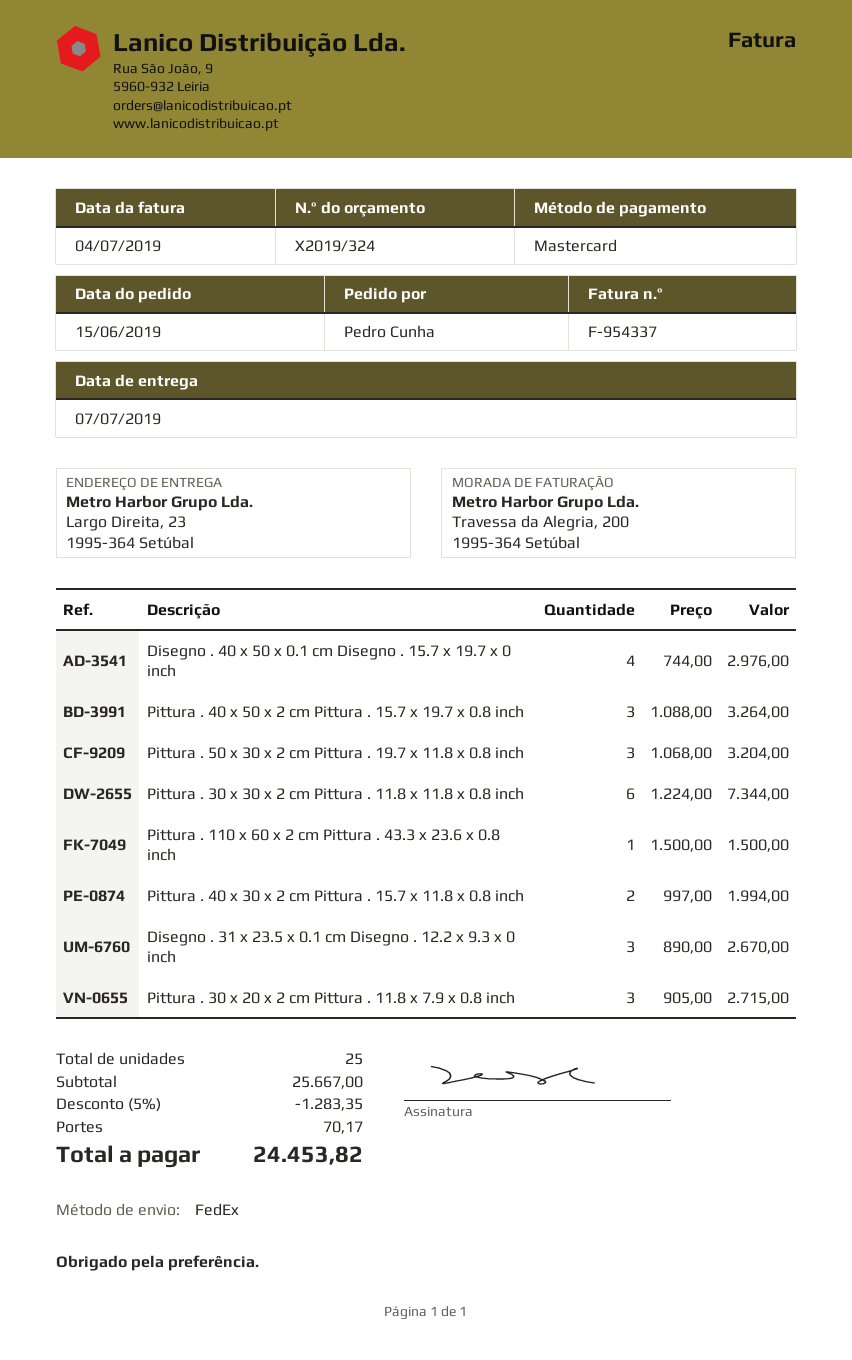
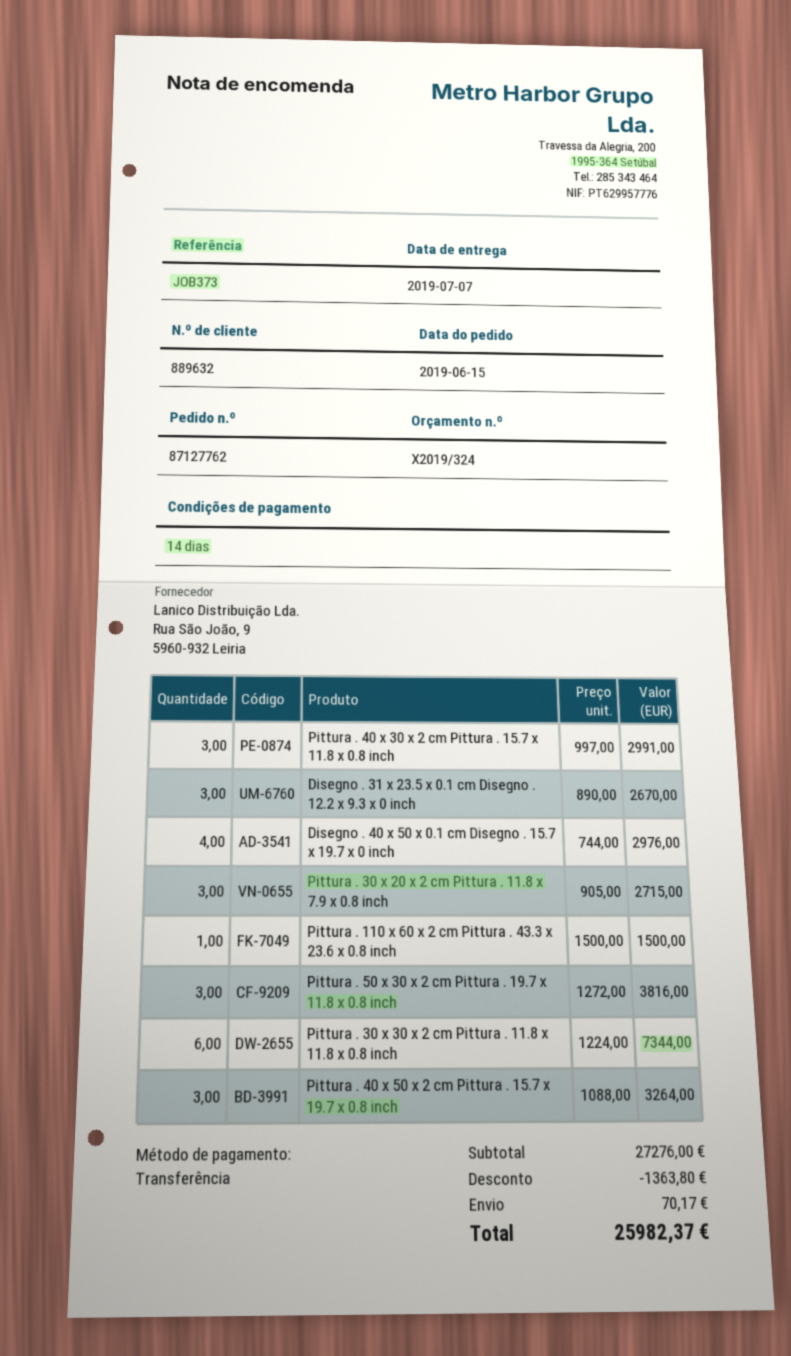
payment method: Mastercard -> bank transfer
Pittura . 50 x 30 x 2 cm Pittura . 19.7 x 11.8 x 0.8 inch: 3 x 1068.00 = 3204.00 -> 3 x 1272.00 = 3816.00
Pittura . 40 x 30 x 2 cm Pittura . 15.7 x 11.8 x 0.8 inch: 2 x 997.00 = 1994.00 -> 3 x 997.00 = 2991.00
subtotal: 25667.00 -> 27276.00
discount: 1283.35 -> 1363.80
total: 24453.82 -> 25982.37

